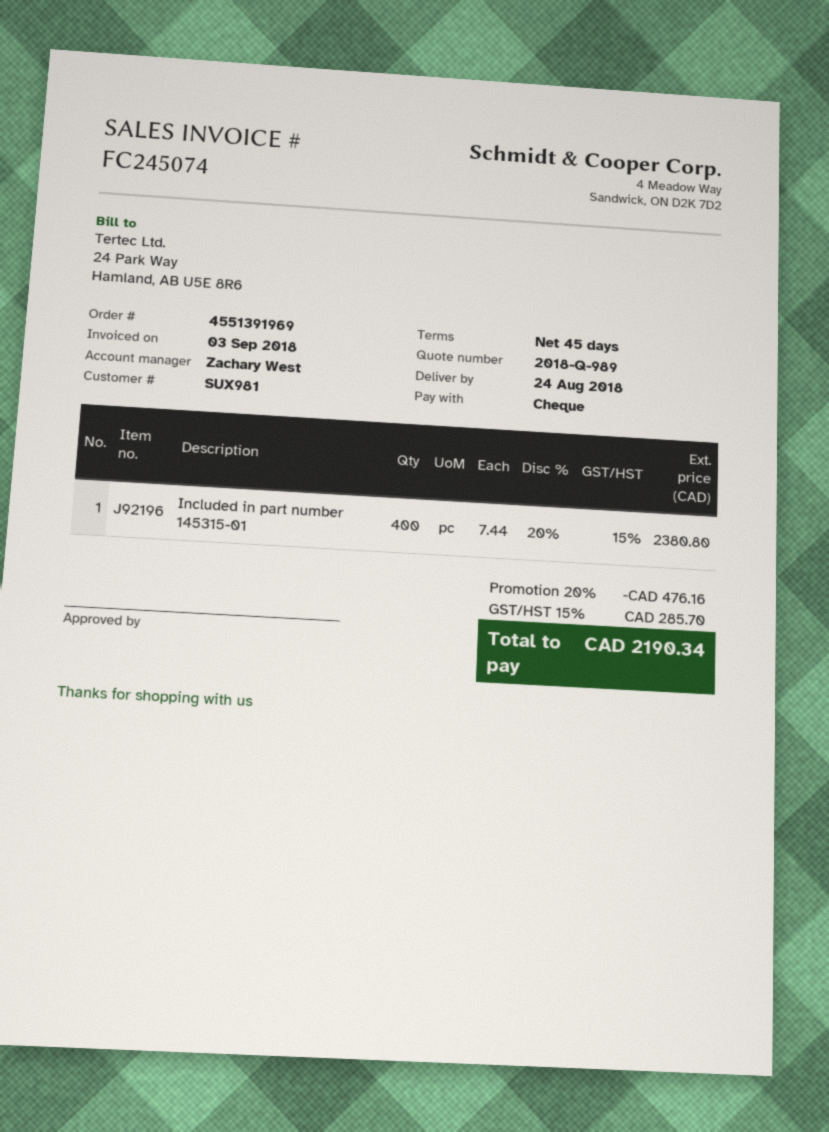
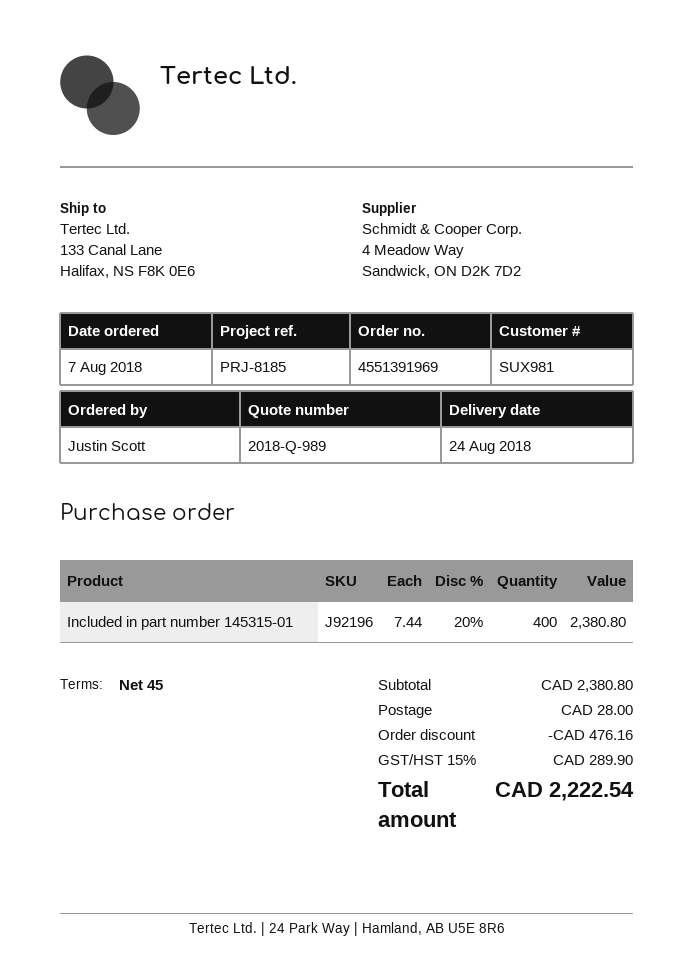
shipping: none -> 28.00
tax: 15% = 285.70 -> 15% = 289.90
total: 2190.34 -> 2222.54

